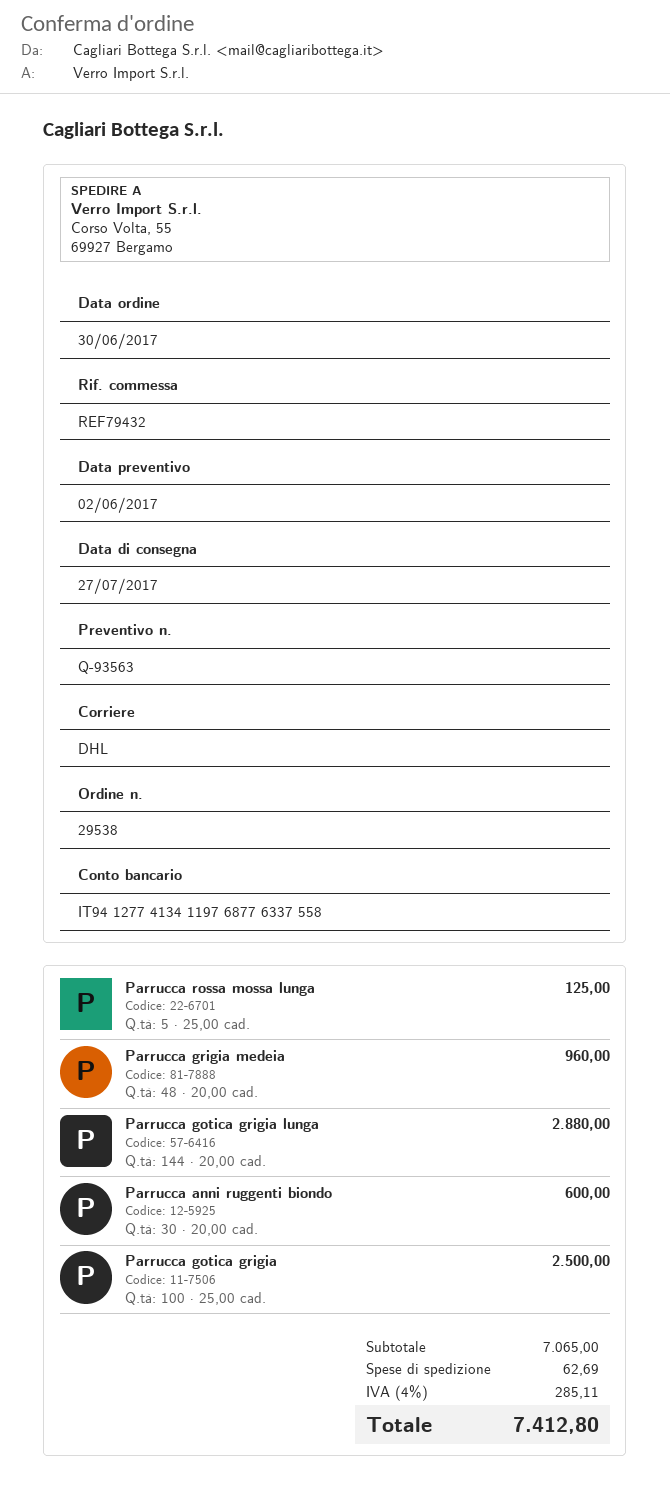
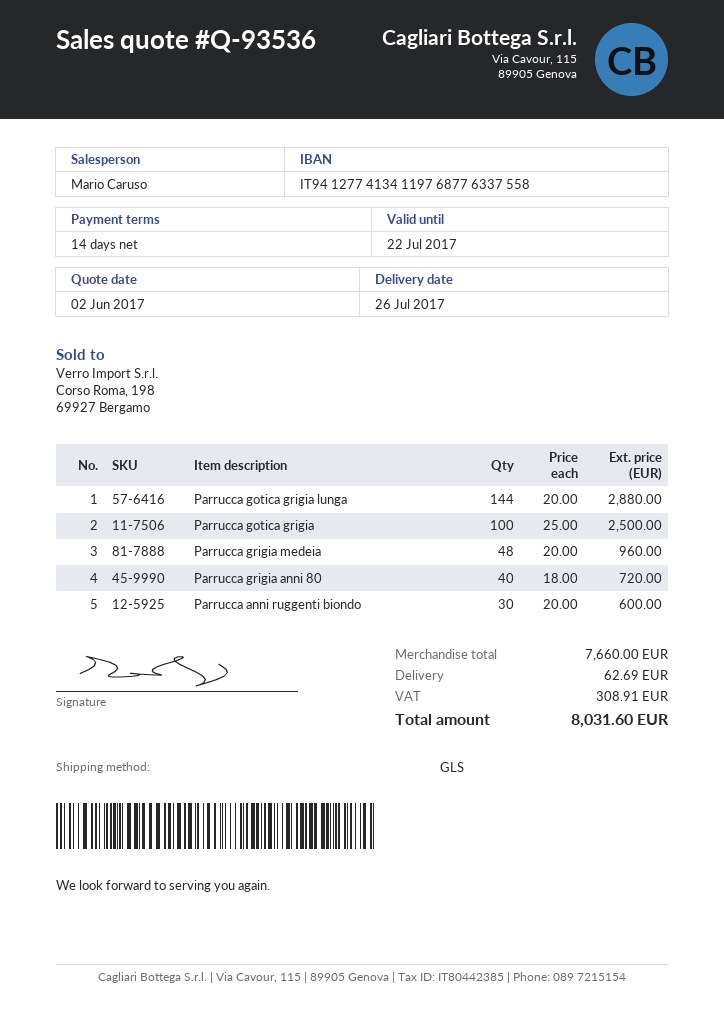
quote number: Q-93563 -> Q-93536
delivery date: 2017-07-27 -> 2017-07-26
shipping method: DHL -> GLS
Parrucca rossa mossa lunga: 5 x 25.00 = 125.00 -> none
Parrucca grigia anni 80: none -> 40 x 18.00 = 720.00
subtotal: 7065.00 -> 7660.00
tax: 285.11 -> 308.91
total: 7412.80 -> 8031.60

